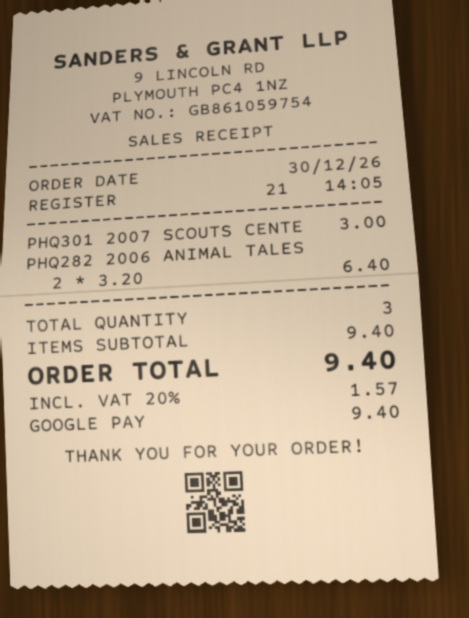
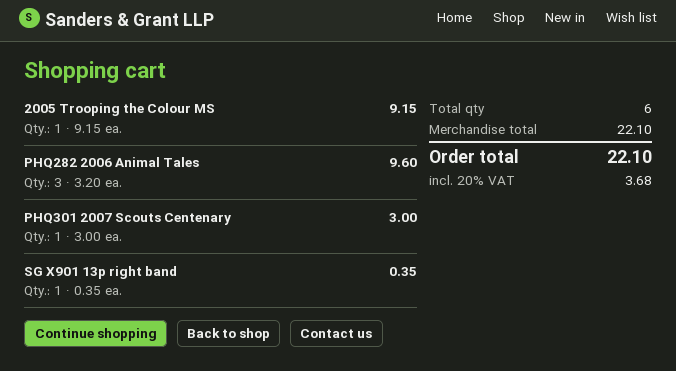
PHQ282 2006 ANIMAL TALES: 2 x 3.20 = 6.40 -> 3 x 3.20 = 9.60
2005 Trooping the Colour MS: none -> 1 x 9.15 = 9.15
SG X901 13p right band: none -> 1 x 0.35 = 0.35
total quantity: 3 -> 6
subtotal: 9.40 -> 22.10
tax: 20% = 1.57 -> 20% = 3.68
total: 9.40 -> 22.10

